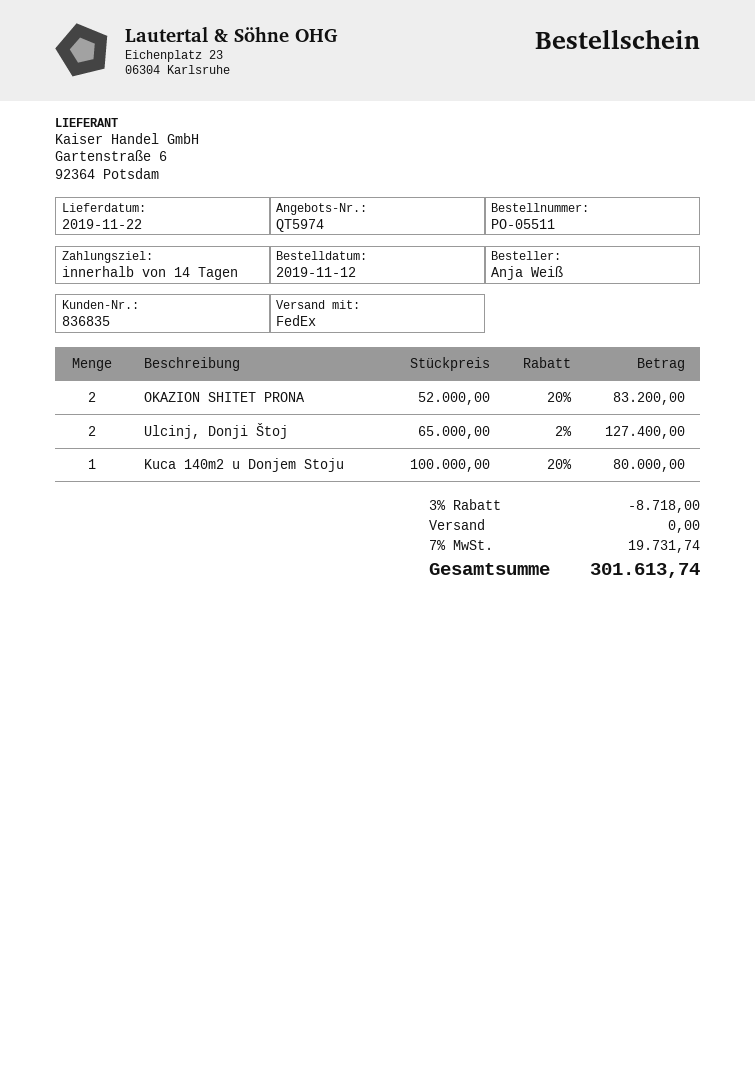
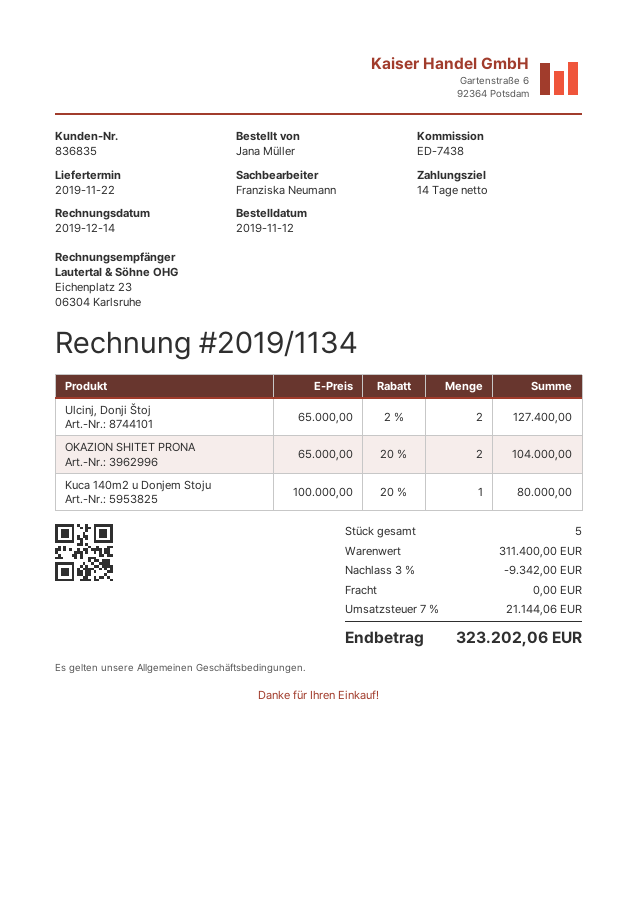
ordered by: Anja Weiß -> Jana Müller
OKAZION SHITET PRONA: 2 x 52000.00 - 20% = 83200.00 -> 2 x 65000.00 - 20% = 104000.00
discount: 3% = 8718.00 -> 3% = 9342.00
tax: 7% = 19731.74 -> 7% = 21144.06
total: 301613.74 -> 323202.06

